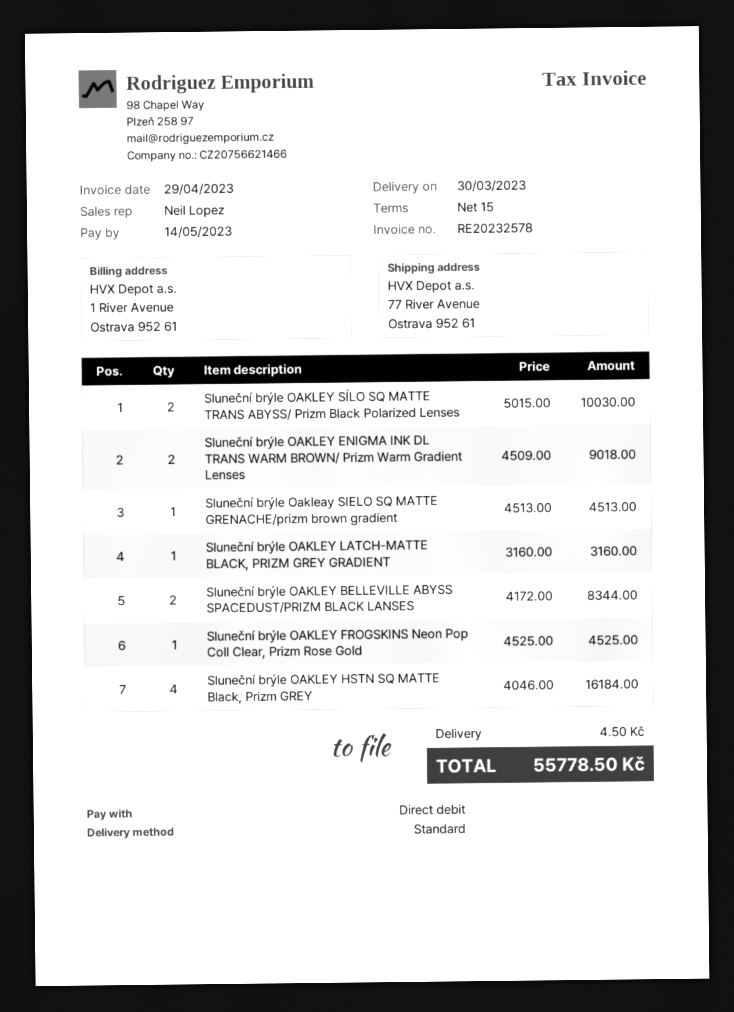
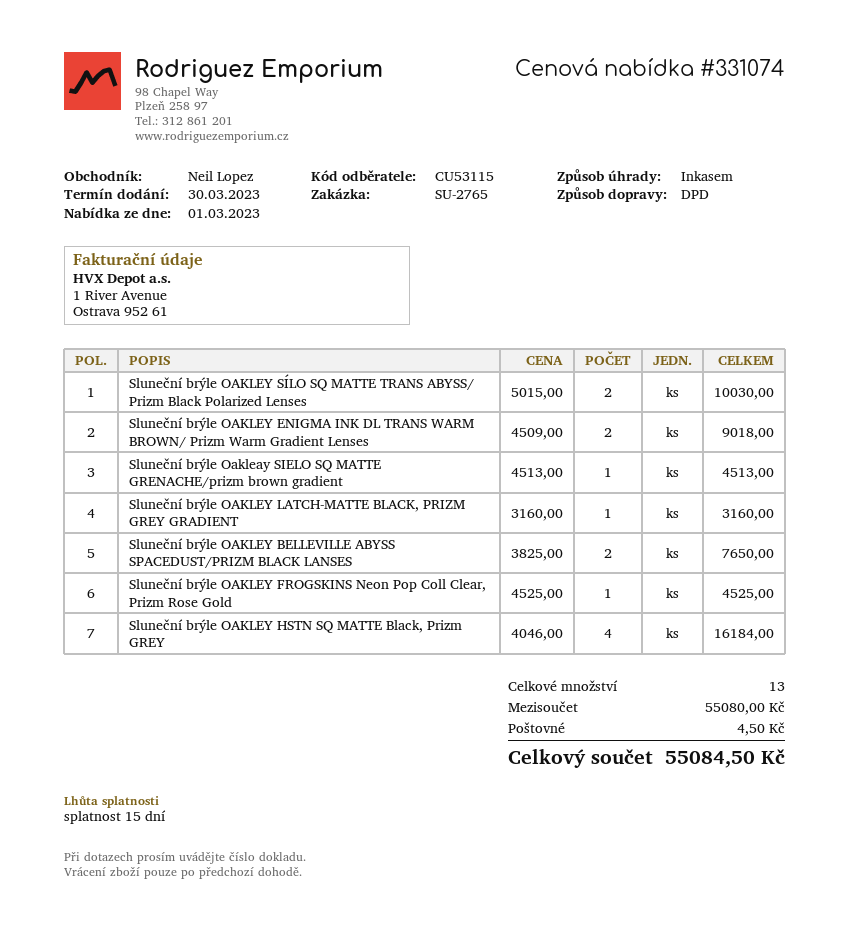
shipping method: standard -> DPD
Sluneční brýle OAKLEY BELLEVILLE ABYSS SPACEDUST/PRIZM BLACK LANSES: 2 x 4172.00 = 8344.00 -> 2 x 3825.00 = 7650.00
total: 55778.50 -> 55084.50

